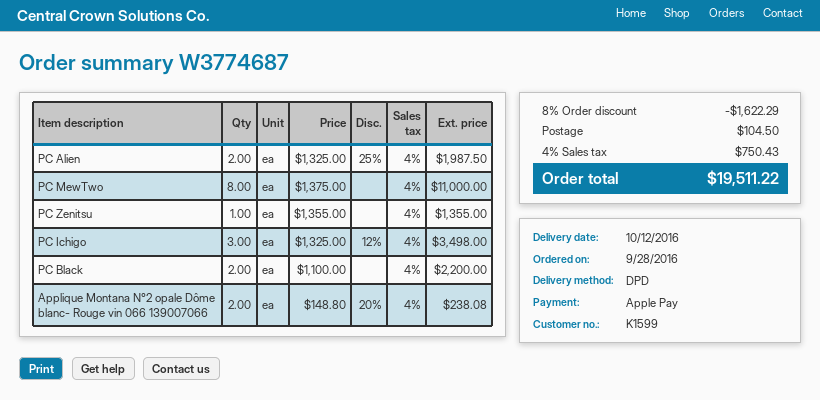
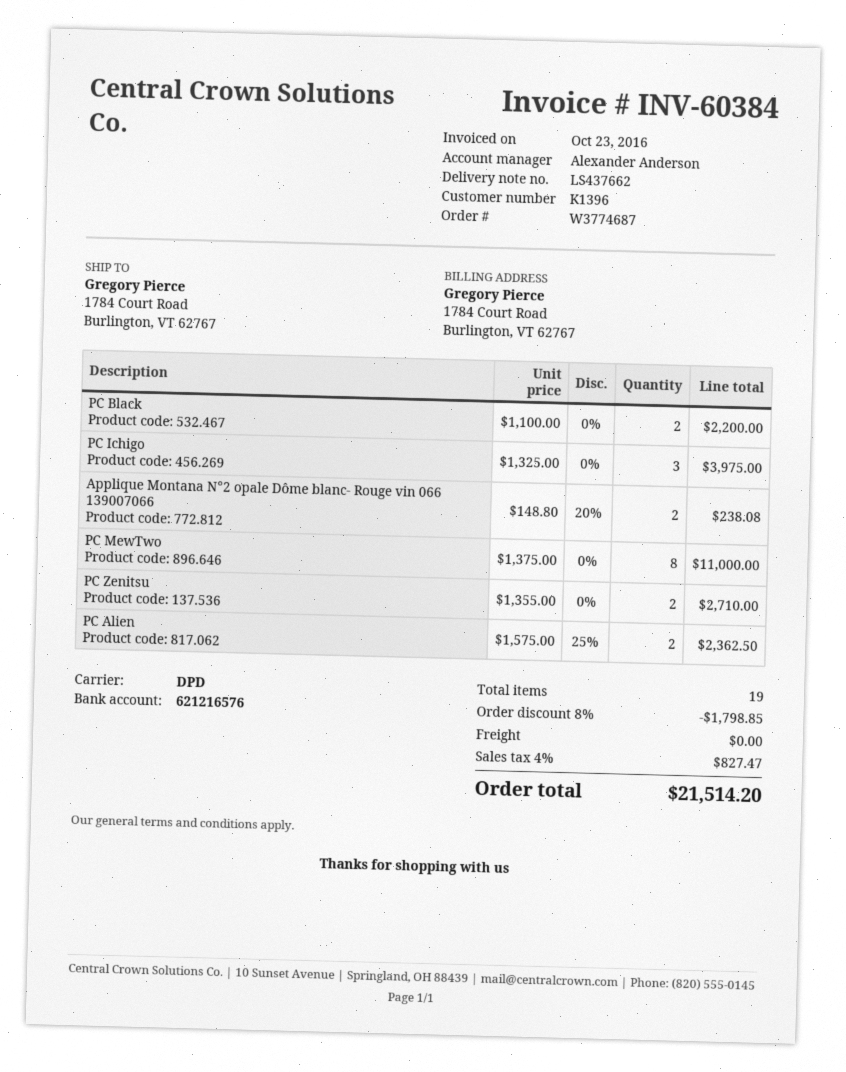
customer number: K1599 -> K1396
PC Alien: 2 x 1325.00 - 25% = 1987.50 -> 2 x 1575.00 - 25% = 2362.50
PC Zenitsu: 1 x 1355.00 = 1355.00 -> 2 x 1355.00 = 2710.00
PC Ichigo: 3 x 1325.00 - 12% = 3498.00 -> 3 x 1325.00 = 3975.00
discount: 8% = 1622.29 -> 8% = 1798.85
shipping: 104.50 -> 0.00
tax: 4% = 750.43 -> 4% = 827.47
total: 19511.22 -> 21514.20

